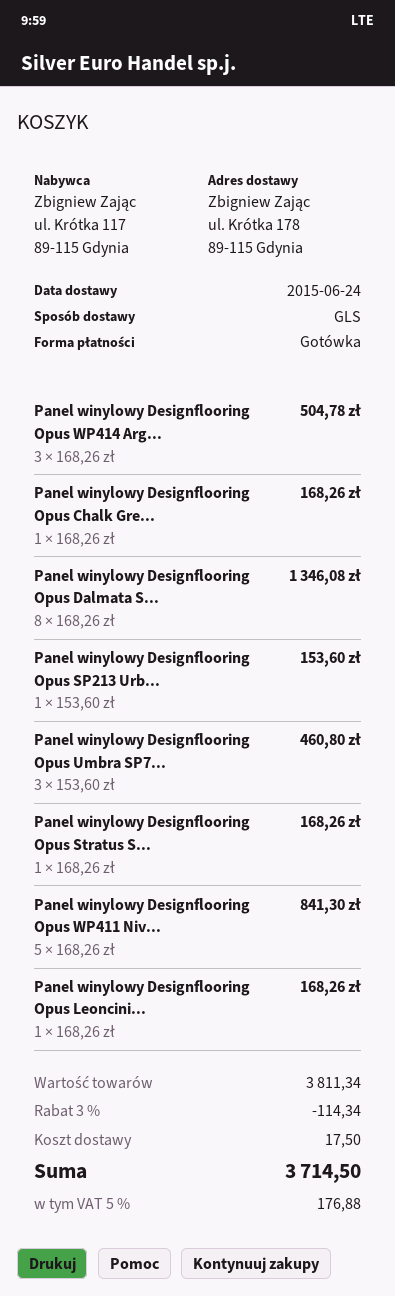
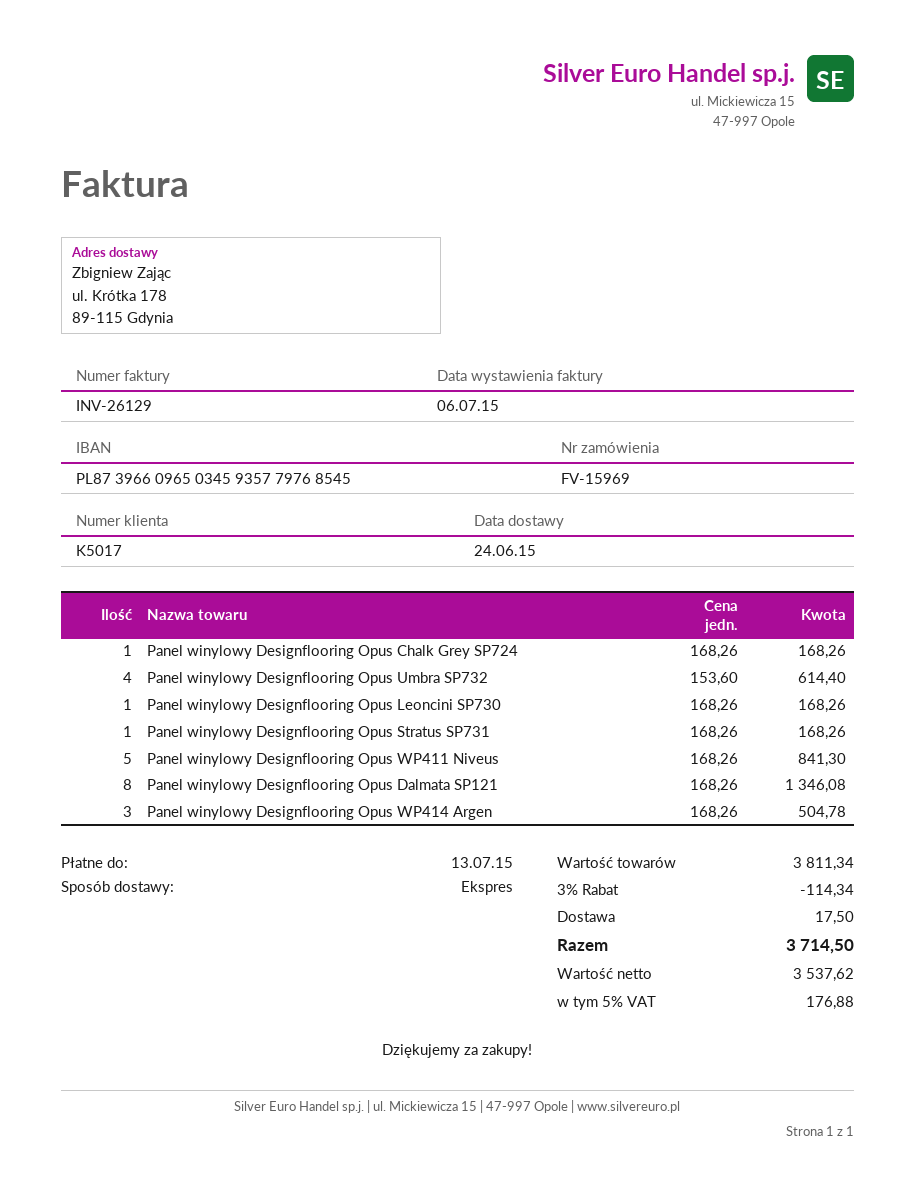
shipping method: GLS -> express
Panel winylowy Designflooring Opus SP213 Urb...: 1 x 153.60 = 153.60 -> none
Panel winylowy Designflooring Opus Umbra SP7...: 3 x 153.60 = 460.80 -> 4 x 153.60 = 614.40

